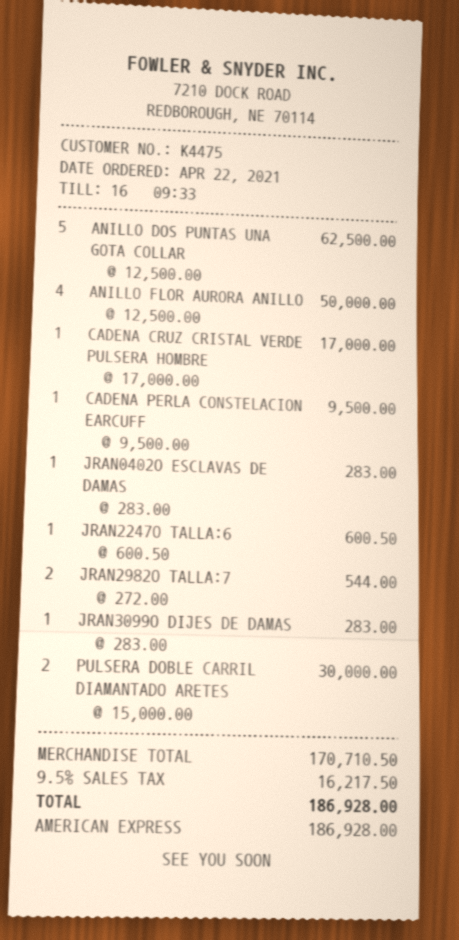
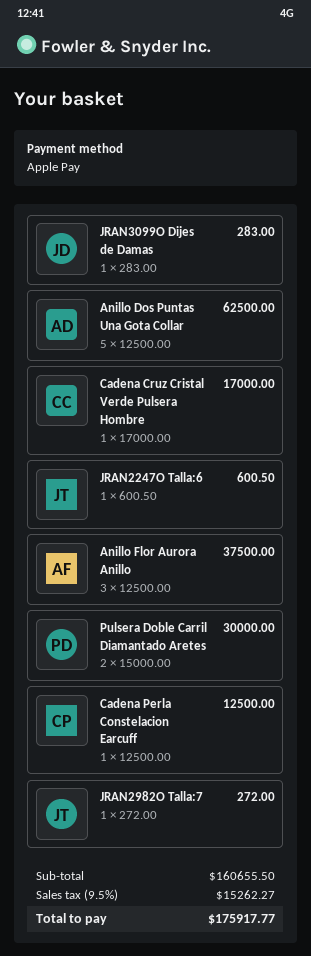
payment method: American Express -> Apple Pay
ANILLO FLOR AURORA ANILLO: 4 x 12500.00 = 50000.00 -> 3 x 12500.00 = 37500.00
CADENA PERLA CONSTELACION EARCUFF: 1 x 9500.00 = 9500.00 -> 1 x 12500.00 = 12500.00
JRAN0402O ESCLAVAS DE DAMAS: 1 x 283.00 = 283.00 -> none
JRAN2982O TALLA:7: 2 x 272.00 = 544.00 -> 1 x 272.00 = 272.00
subtotal: 170710.50 -> 160655.50
tax: 9.5% = 16217.50 -> 9.5% = 15262.27
total: 186928.00 -> 175917.77

